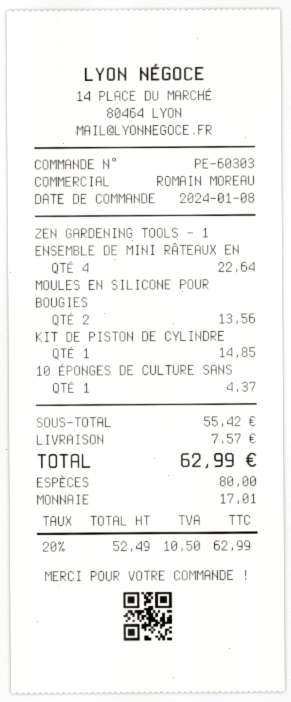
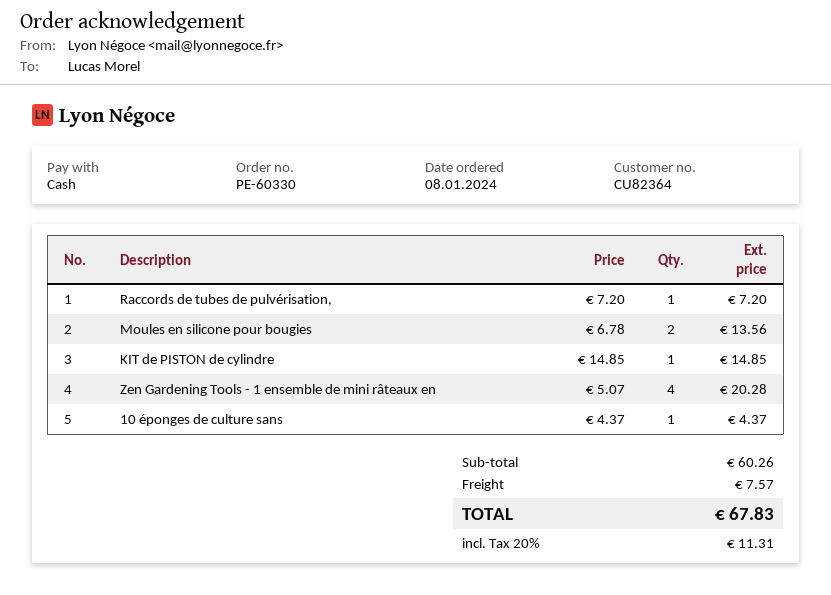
order number: PE-60303 -> PE-60330
ZEN GARDENING TOOLS - 1 ENSEMBLE DE MINI RÂTEAUX EN: 4 for 22.64 -> 4 for 20.28
Raccords de tubes de pulvérisation,: none -> 1 for 7.20
subtotal: 55.42 -> 60.26
tax: 20% = 10.50 -> 20% = 11.31
total: 62.99 -> 67.83

